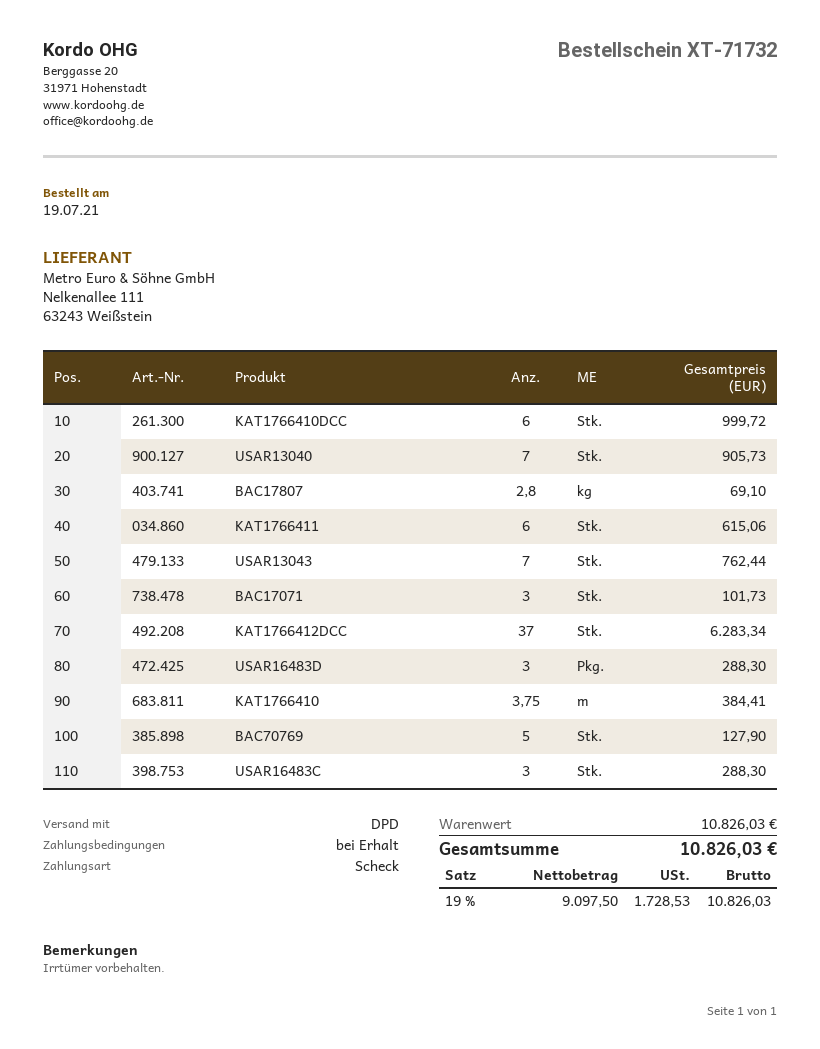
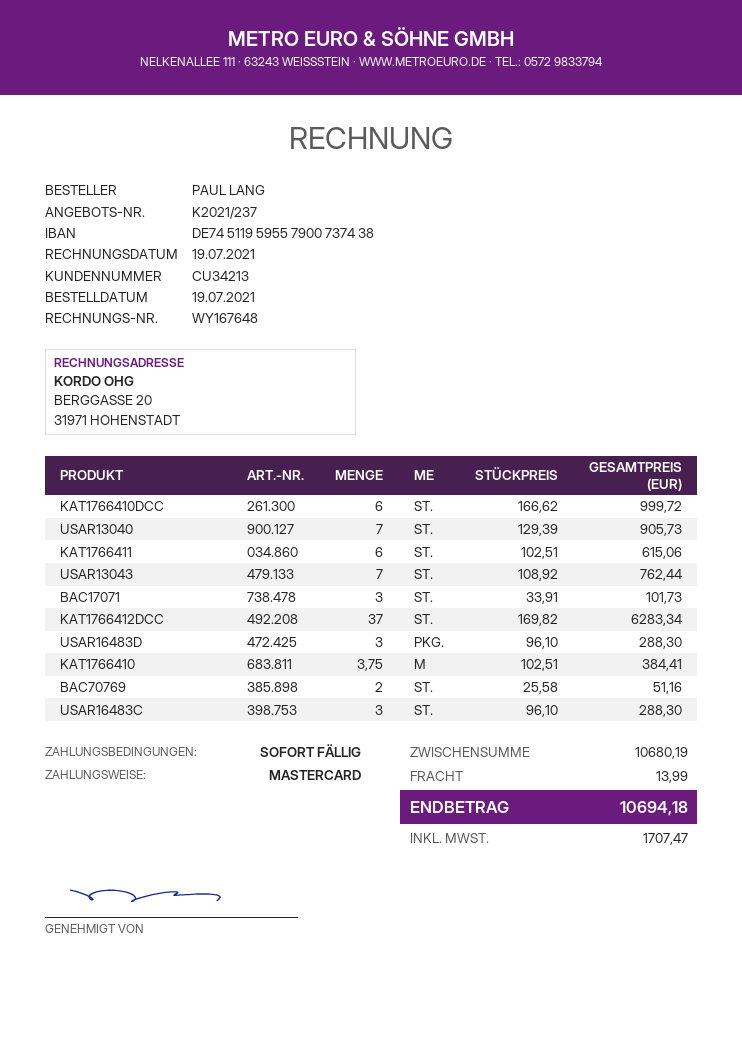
payment method: cheque -> Mastercard
BAC17807: 2.8 for 69.10 -> none
BAC70769: 5 for 127.90 -> 2 for 51.16
subtotal: 10826.03 -> 10680.19
shipping: none -> 13.99
tax: 1728.53 -> 1707.47
total: 10826.03 -> 10694.18

